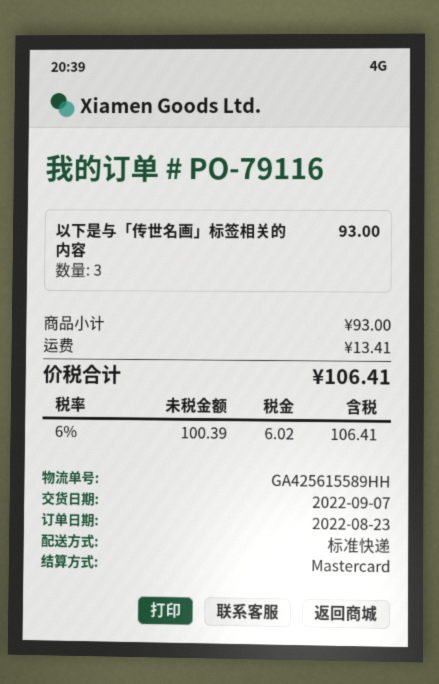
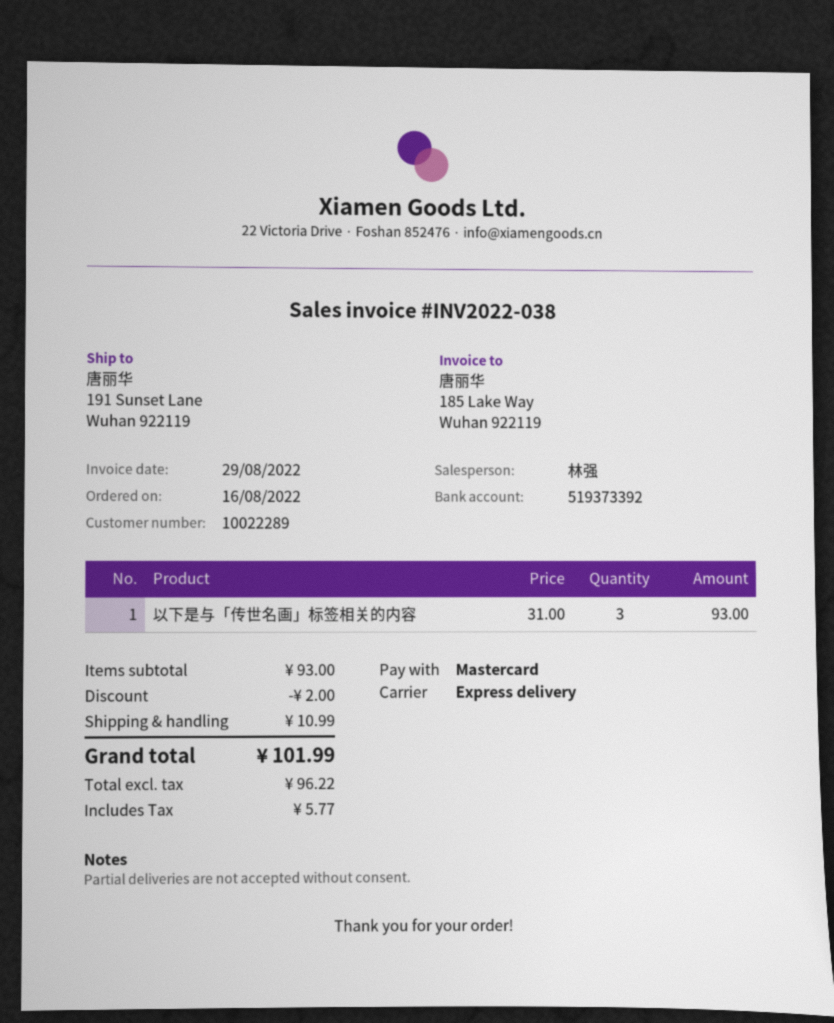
order date: 2022-08-23 -> 2022-08-16
shipping method: standard -> express
discount: none -> 2.00
shipping: 13.41 -> 10.99
net: 100.39 -> 96.22
tax: 6.02 -> 5.77
total: 106.41 -> 101.99

